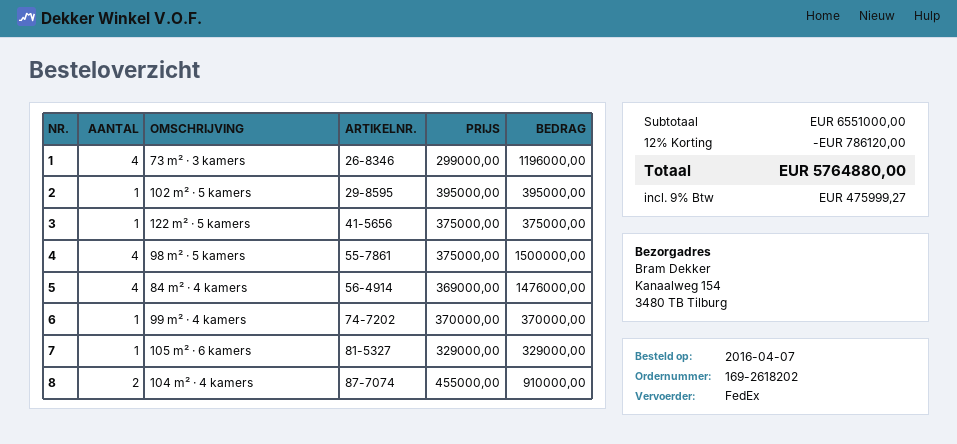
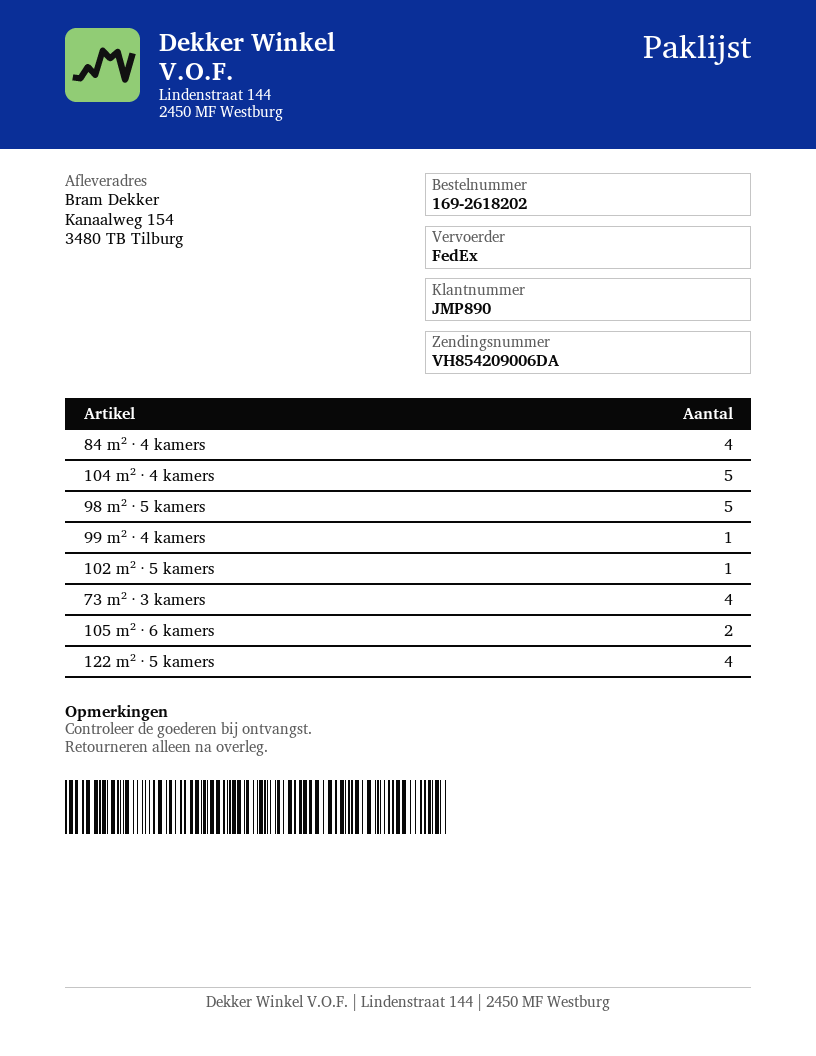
122 m² · 5 kamers: 1 -> 4
98 m² · 5 kamers: 4 -> 5
105 m² · 6 kamers: 1 -> 2
104 m² · 4 kamers: 2 -> 5

